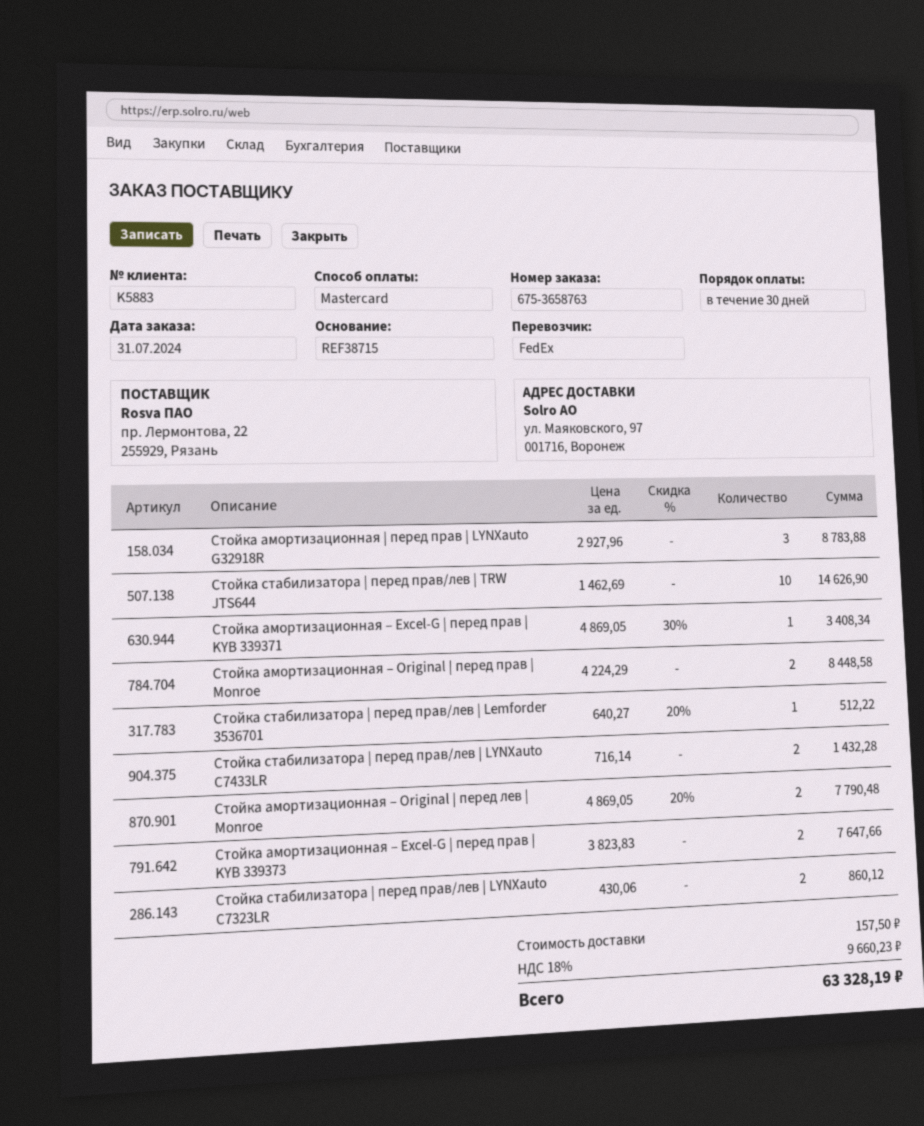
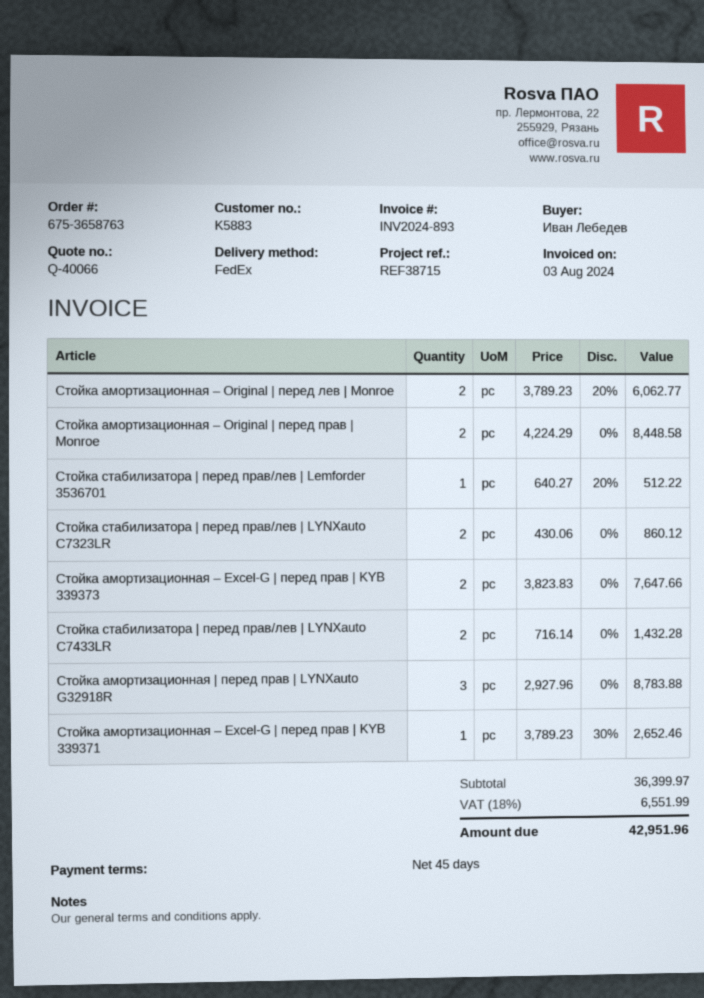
payment terms: 30 days -> 45 days
Стойка стабилизатора | перед прав/лев | TRW JTS644: 10 x 1462.69 = 14626.90 -> none
Стойка амортизационная – Excel-G | перед прав | KYB 339371: 1 x 4869.05 - 30% = 3408.34 -> 1 x 3789.23 - 30% = 2652.46
Стойка амортизационная – Original | перед лев | Monroe: 2 x 4869.05 - 20% = 7790.48 -> 2 x 3789.23 - 20% = 6062.77
shipping: 157.50 -> none
tax: 18% = 9660.23 -> 18% = 6551.99
total: 63328.19 -> 42951.96

